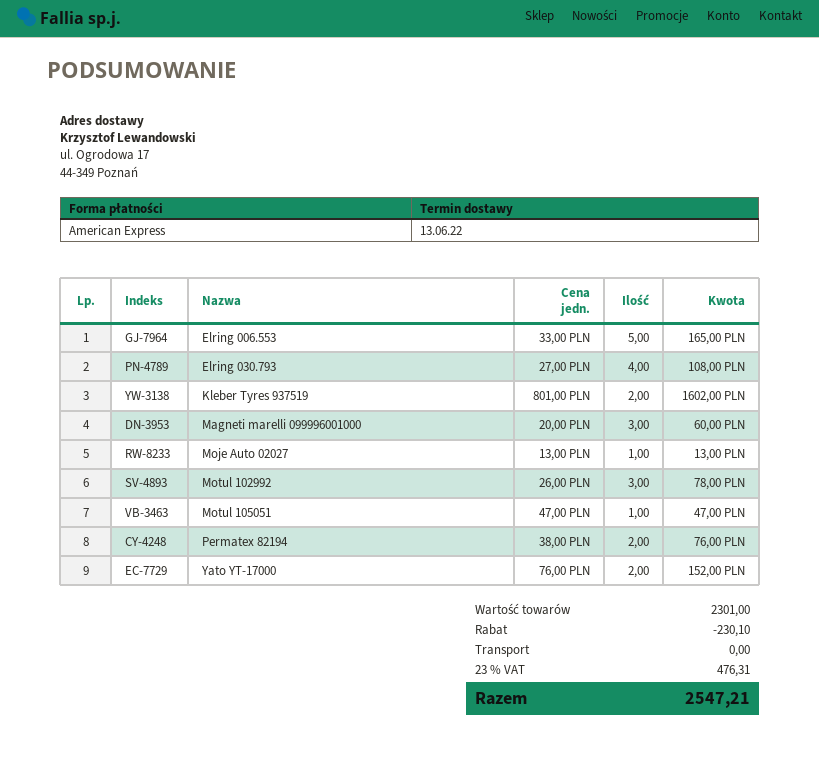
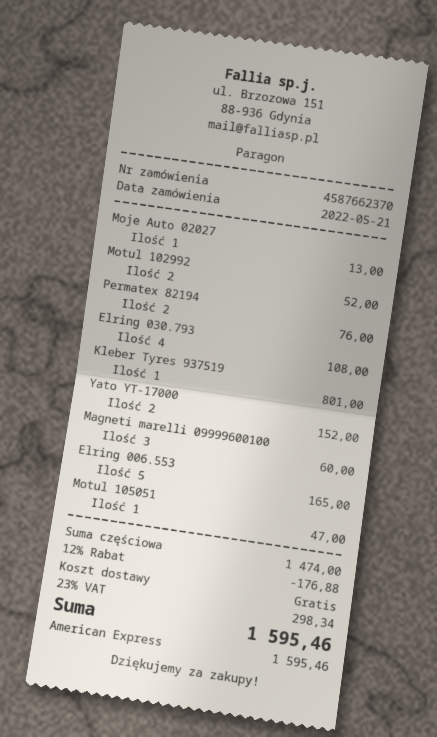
Kleber Tyres 937519: 2 for 1602.00 -> 1 for 801.00
Motul 102992: 3 for 78.00 -> 2 for 52.00
subtotal: 2301.00 -> 1474.00
discount: 230.10 -> 176.88
tax: 23% = 476.31 -> 23% = 298.34
total: 2547.21 -> 1595.46

